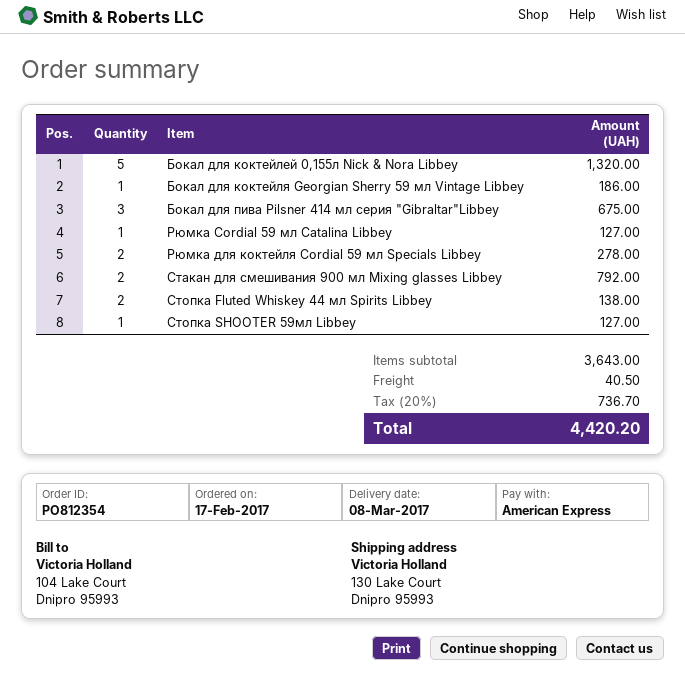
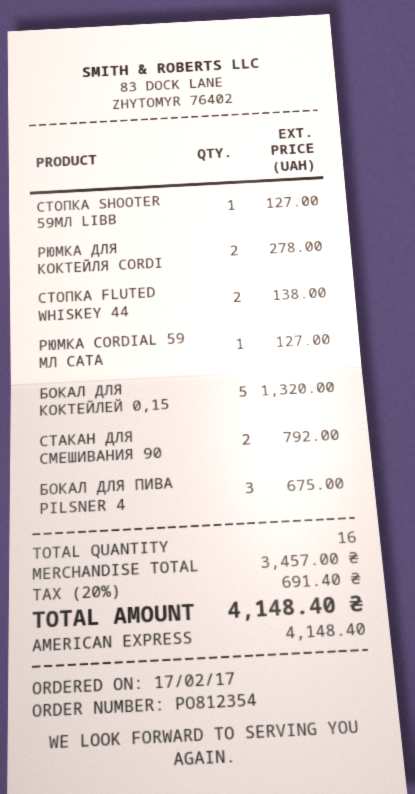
Бокал для коктейля Georgian Sherry 59 мл Vintage Libbey: 1 for 186.00 -> none
subtotal: 3643.00 -> 3457.00
shipping: 40.50 -> none
tax: 20% = 736.70 -> 20% = 691.40
total: 4420.20 -> 4148.40

